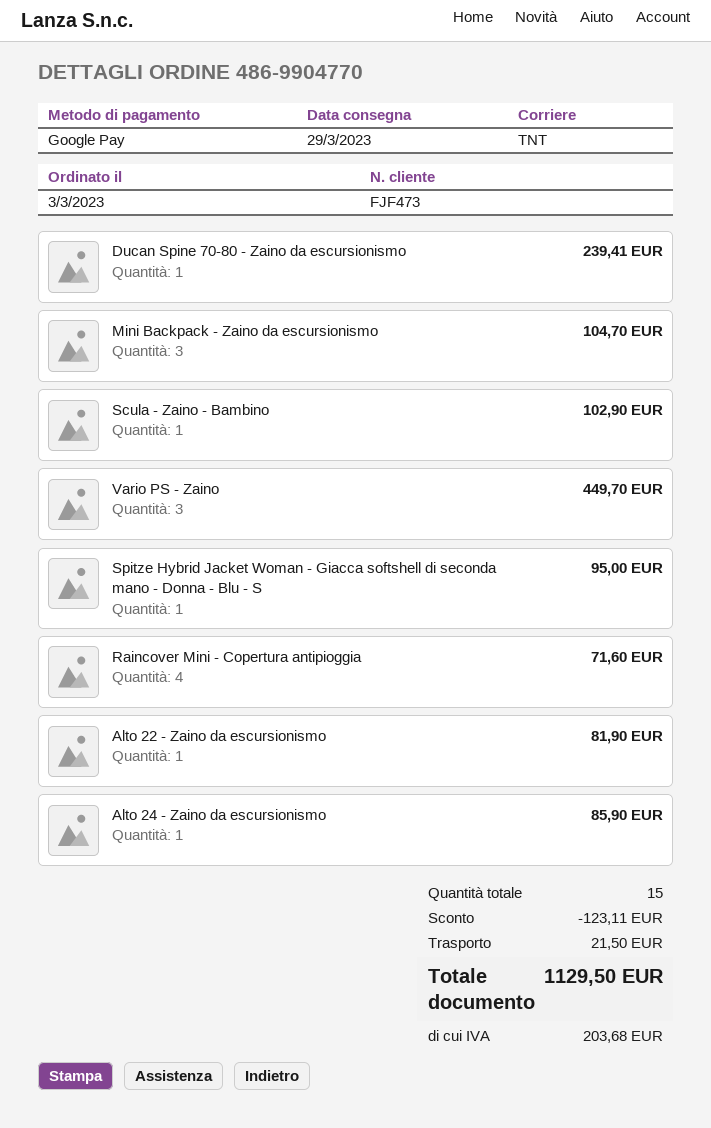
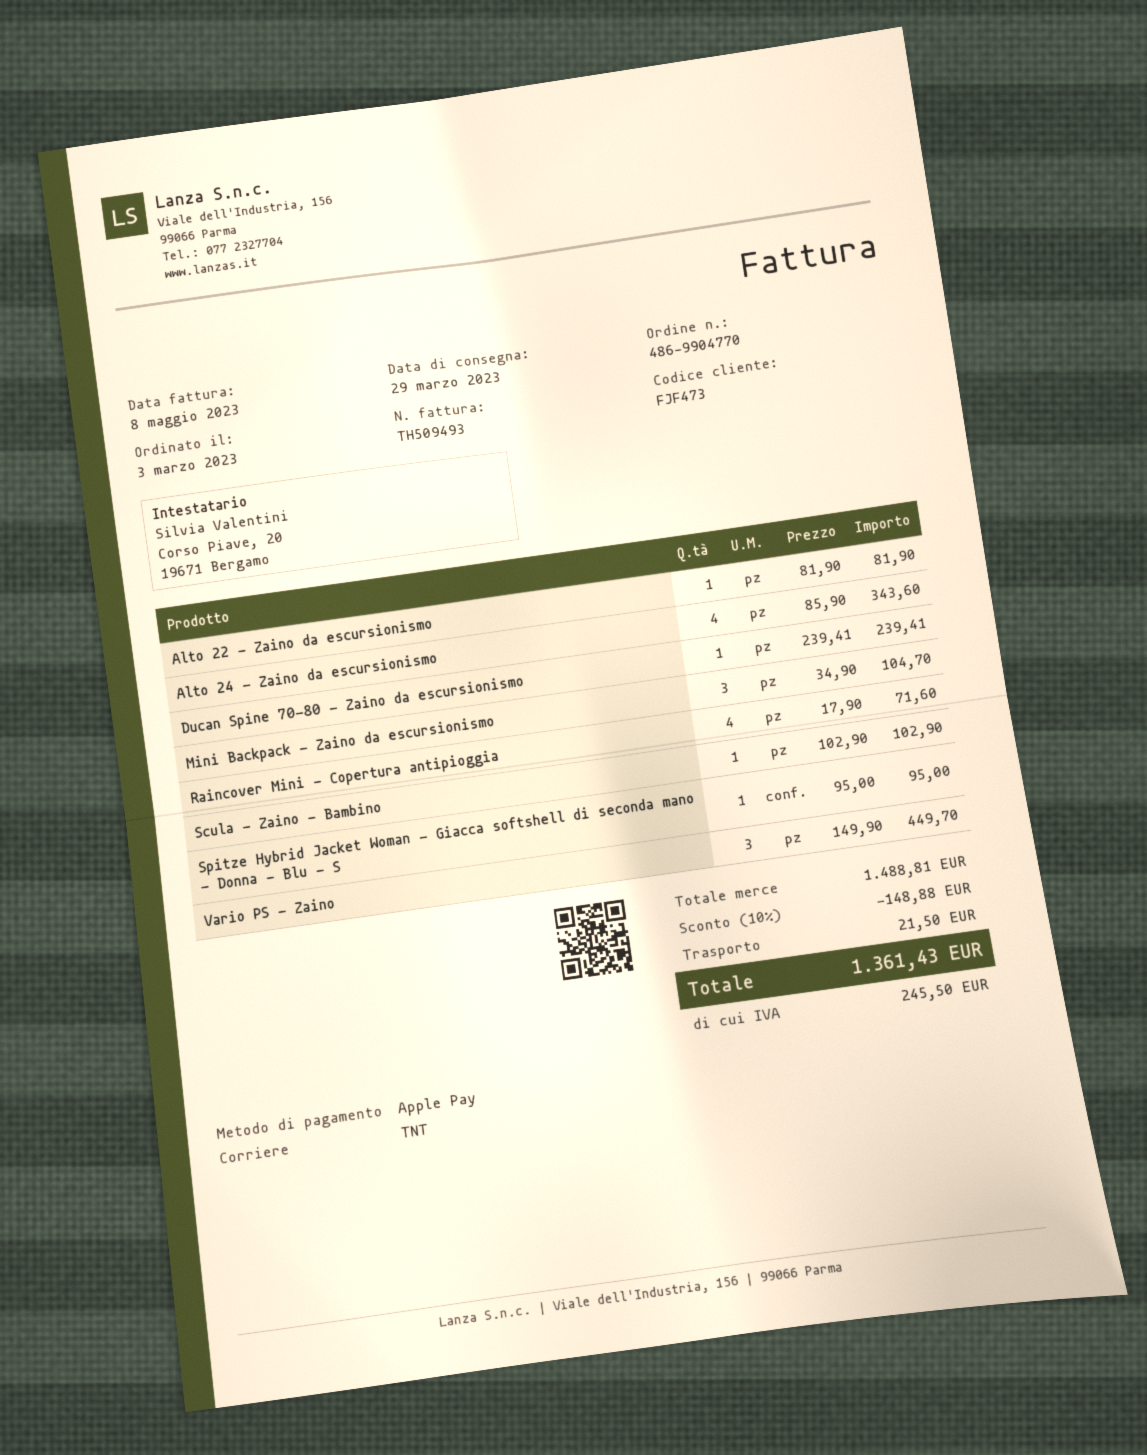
payment method: Google Pay -> Apple Pay
Alto 24 - Zaino da escursionismo: 1 for 85.90 -> 4 for 343.60
discount: 123.11 -> 148.88
tax: 203.68 -> 245.50
total: 1129.50 -> 1361.43

